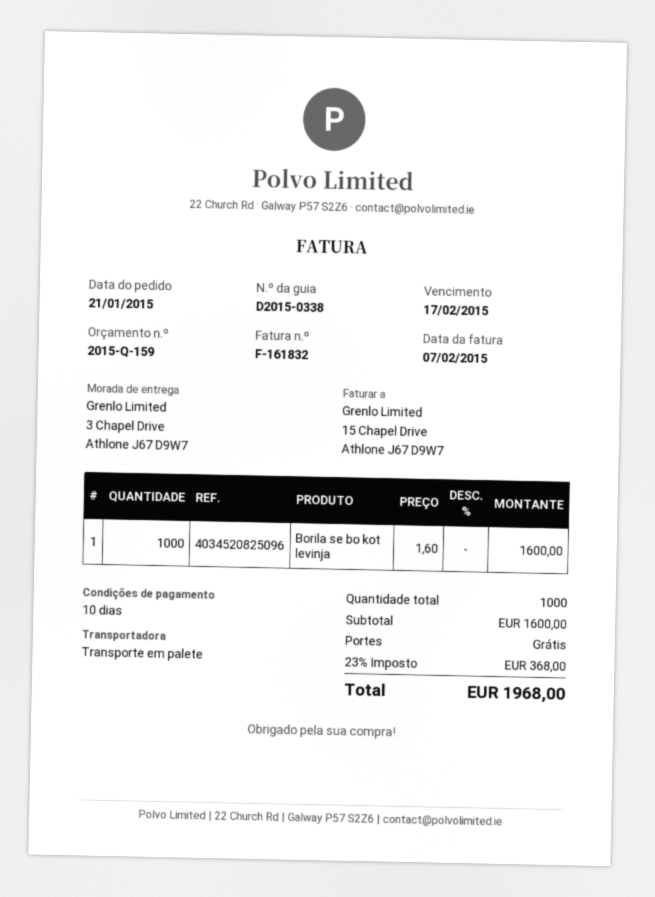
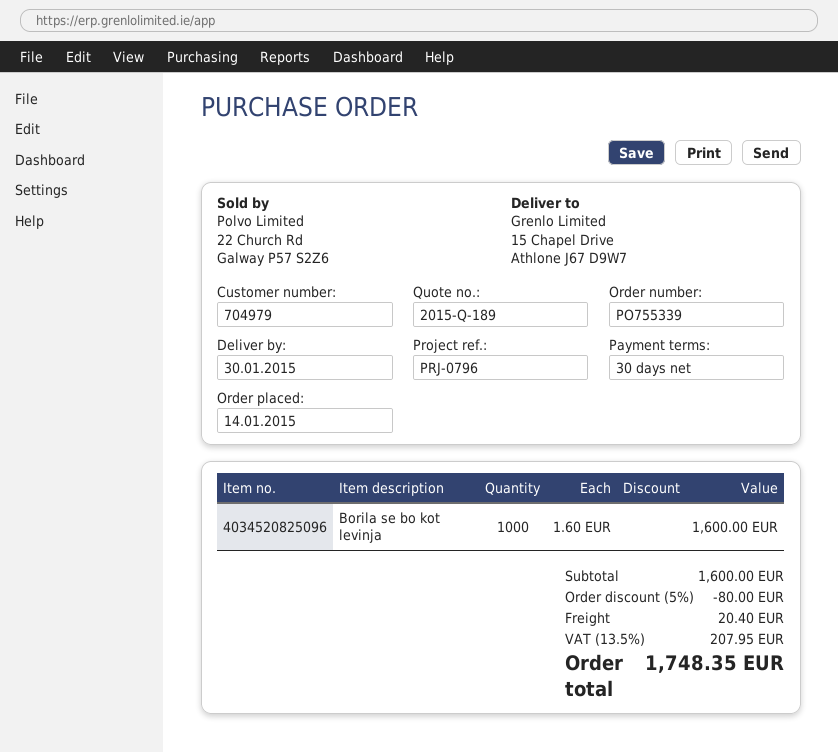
quote number: 2015-Q-159 -> 2015-Q-189
order date: 2015-01-21 -> 2015-01-14
payment terms: 10 days -> 30 days
ship to: 3 Chapel Drive, Athlone J67 D9W7 -> 15 Chapel Drive, Athlone J67 D9W7
discount: none -> 5% = 80.00
shipping: 0.00 -> 20.40
tax: 23% = 368.00 -> 13.5% = 207.95
total: 1968.00 -> 1748.35

